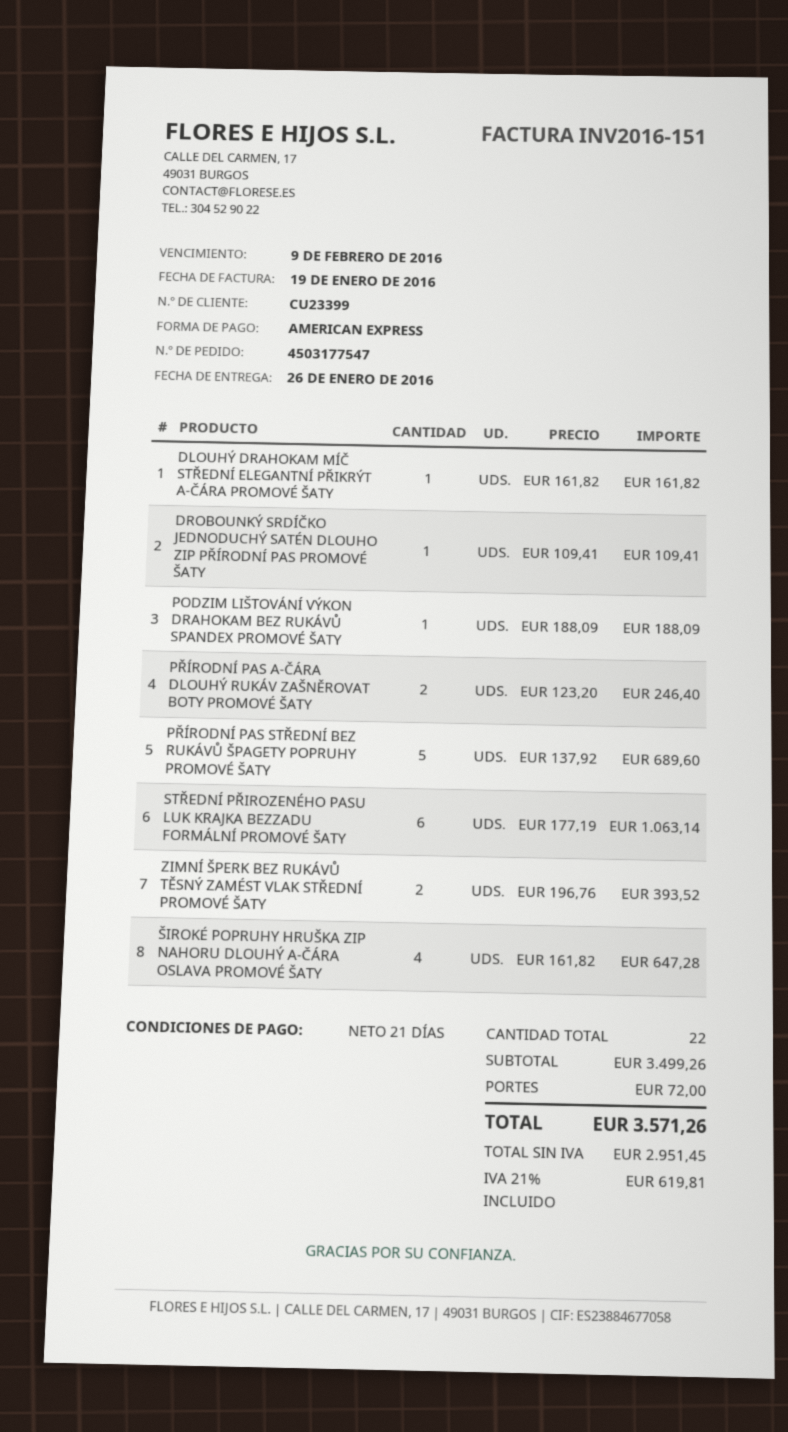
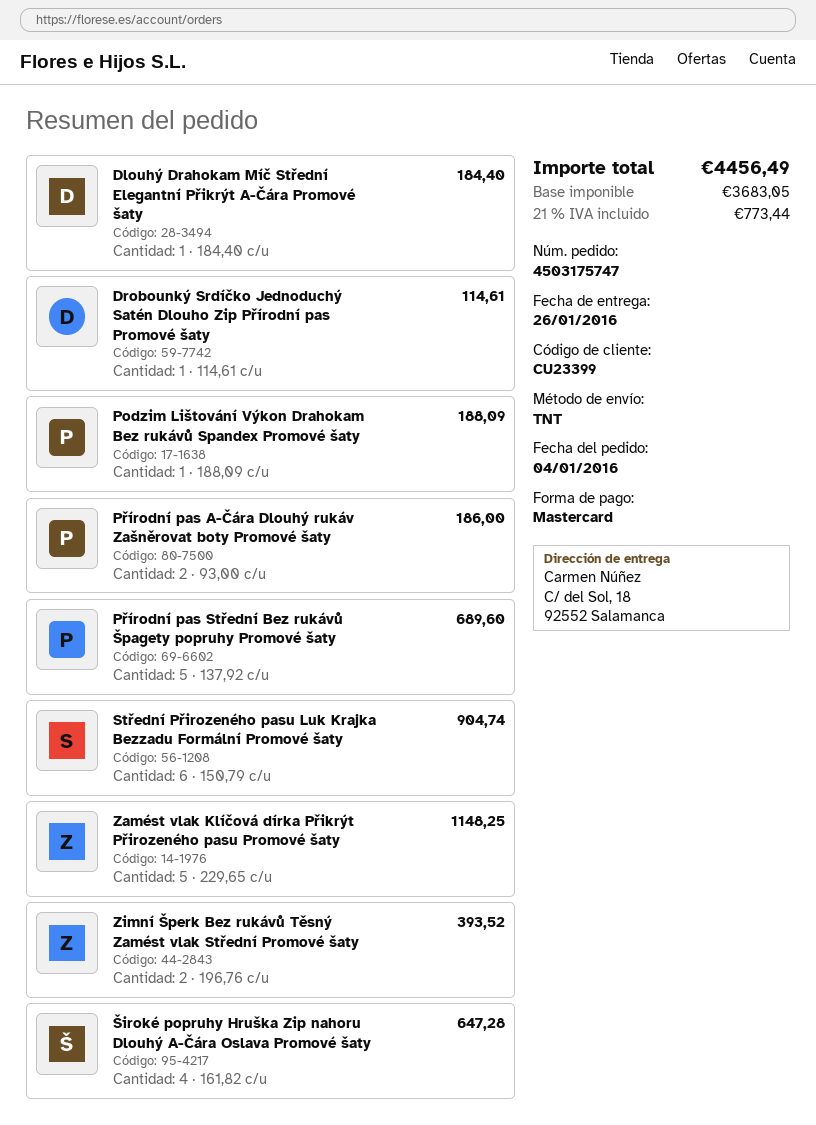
order number: 4503177547 -> 4503175747
payment method: American Express -> Mastercard
DLOUHÝ DRAHOKAM MÍČ STŘEDNÍ ELEGANTNÍ PŘIKRÝT A-ČÁRA PROMOVÉ ŠATY: 1 x 161.82 = 161.82 -> 1 x 184.40 = 184.40
DROBOUNKÝ SRDÍČKO JEDNODUCHÝ SATÉN DLOUHO ZIP PŘÍRODNÍ PAS PROMOVÉ ŠATY: 1 x 109.41 = 109.41 -> 1 x 114.61 = 114.61
PŘÍRODNÍ PAS A-ČÁRA DLOUHÝ RUKÁV ZAŠNĚROVAT BOTY PROMOVÉ ŠATY: 2 x 123.20 = 246.40 -> 2 x 93.00 = 186.00
STŘEDNÍ PŘIROZENÉHO PASU LUK KRAJKA BEZZADU FORMÁLNÍ PROMOVÉ ŠATY: 6 x 177.19 = 1063.14 -> 6 x 150.79 = 904.74
Zamést vlak Klíčová dírka Přikrýt Přirozeného pasu Promové šaty: none -> 5 x 229.65 = 1148.25
shipping: 72.00 -> none
net: 2951.45 -> 3683.05
tax: 21% = 619.81 -> 21% = 773.44
total: 3571.26 -> 4456.49

